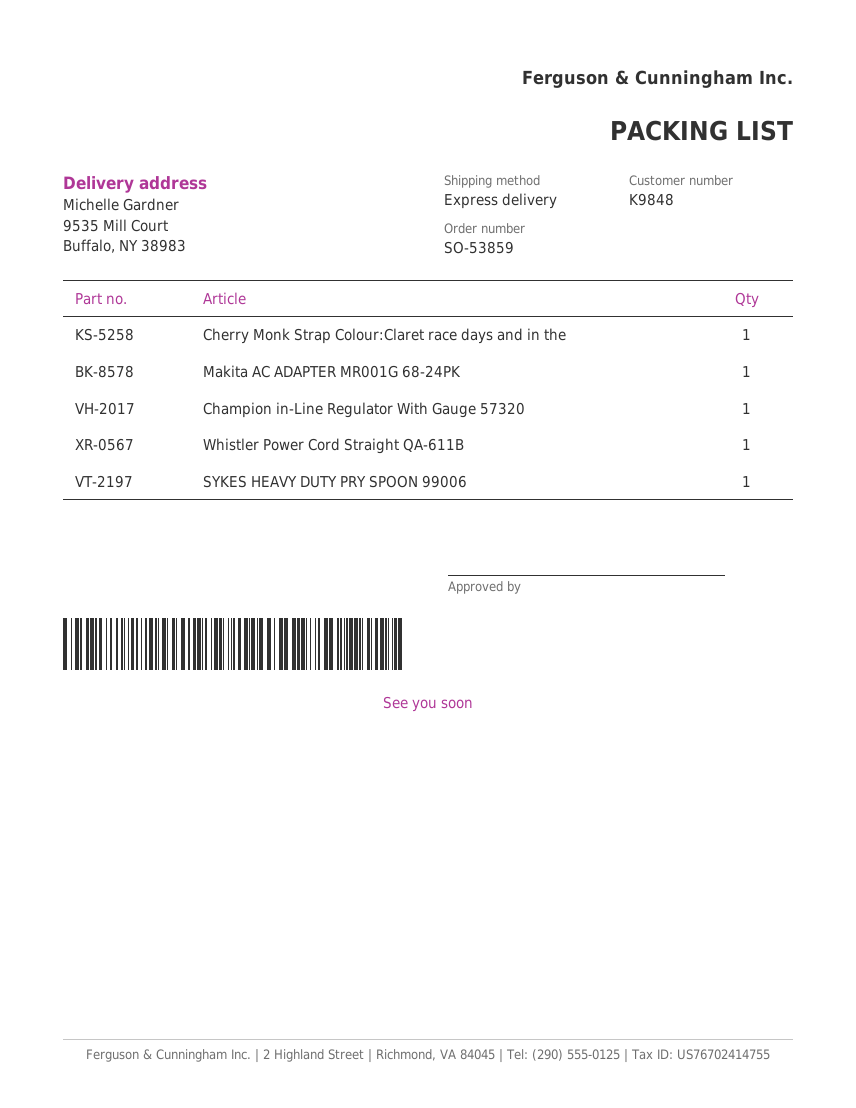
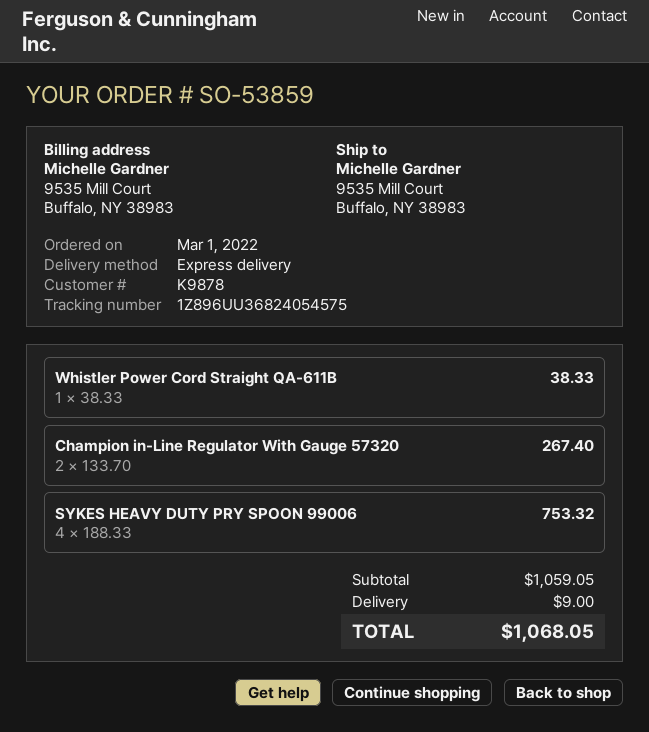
customer number: K9848 -> K9878
Cherry Monk Strap Colour:Claret race days and in the: 1 -> none
Makita AC ADAPTER MR001G 68-24PK: 1 -> none
Champion in-Line Regulator With Gauge 57320: 1 -> 2
SYKES HEAVY DUTY PRY SPOON 99006: 1 -> 4

